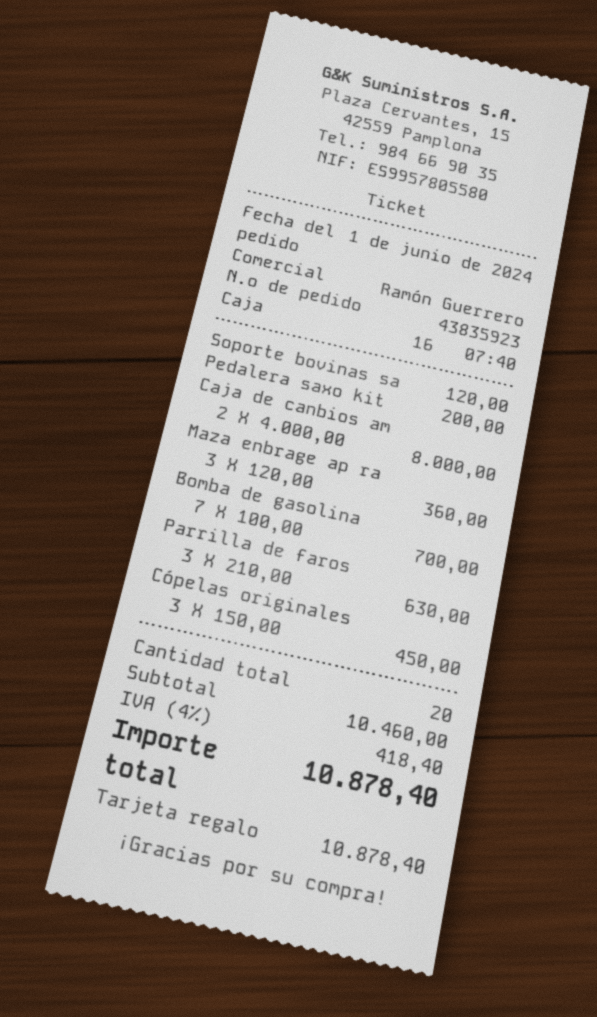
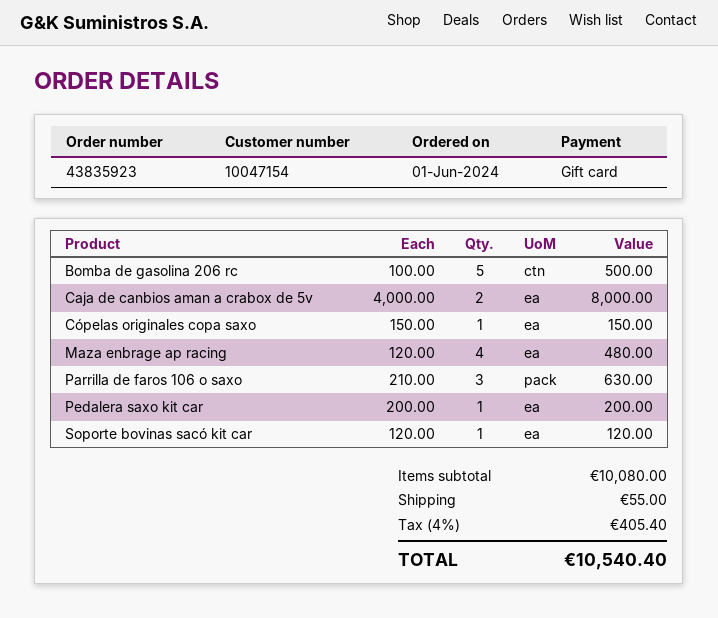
Maza enbrage ap ra: 3 x 120.00 = 360.00 -> 4 x 120.00 = 480.00
Bomba de gasolina: 7 x 100.00 = 700.00 -> 5 x 100.00 = 500.00
Cópelas originales: 3 x 150.00 = 450.00 -> 1 x 150.00 = 150.00
subtotal: 10460.00 -> 10080.00
shipping: none -> 55.00
tax: 4% = 418.40 -> 4% = 405.40
total: 10878.40 -> 10540.40

